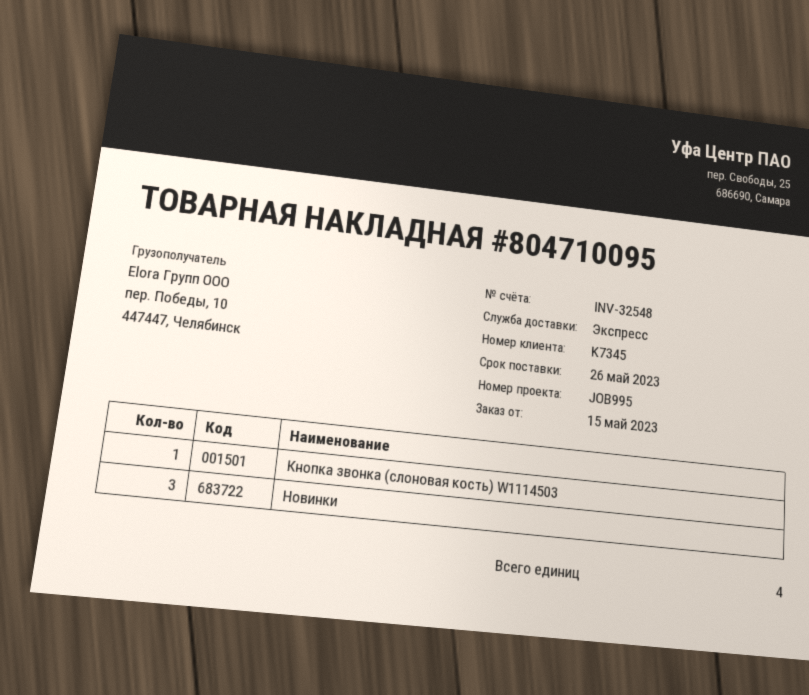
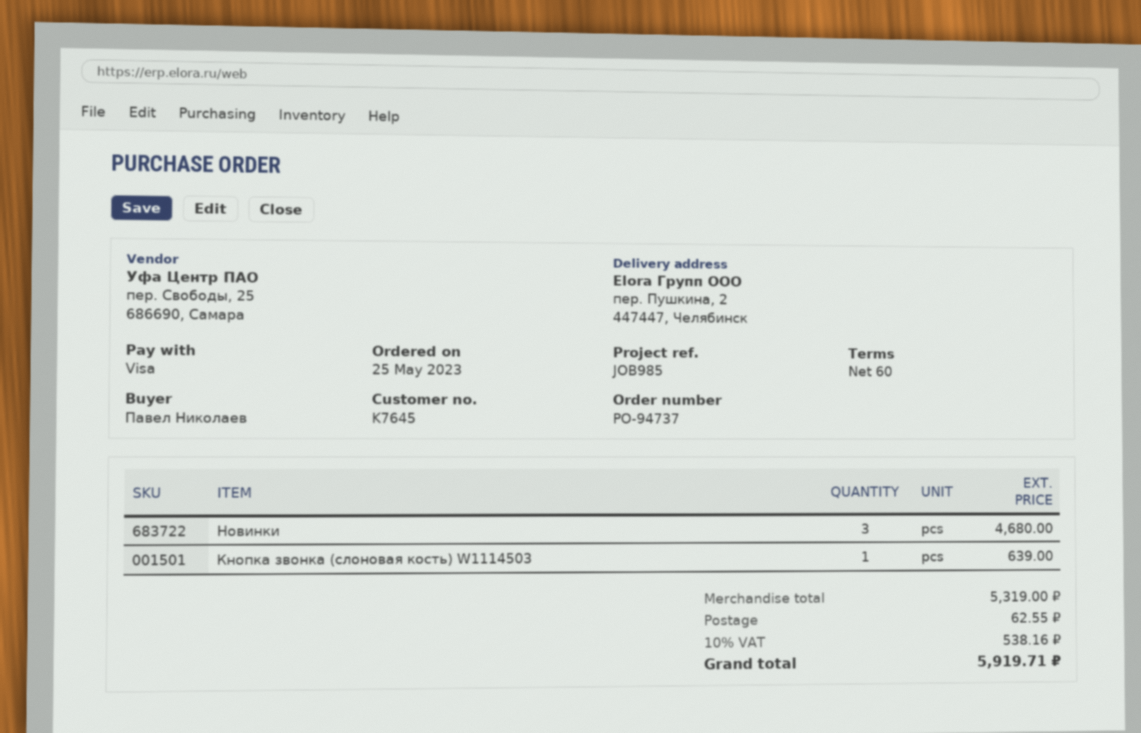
order date: 2023-05-15 -> 2023-05-25
customer number: K7345 -> K7645
reference: JOB995 -> JOB985
ship to: пер. Победы, 10, 447447, Челябинск -> пер. Пушкина, 2, 447447, Челябинск

